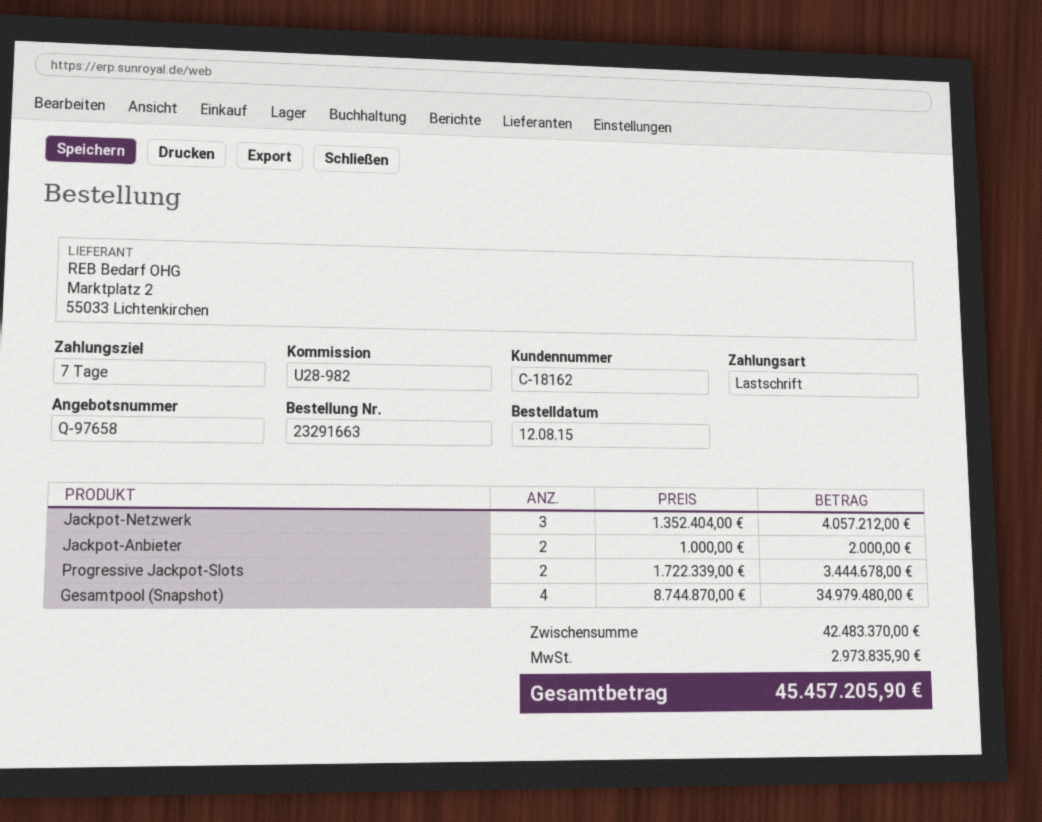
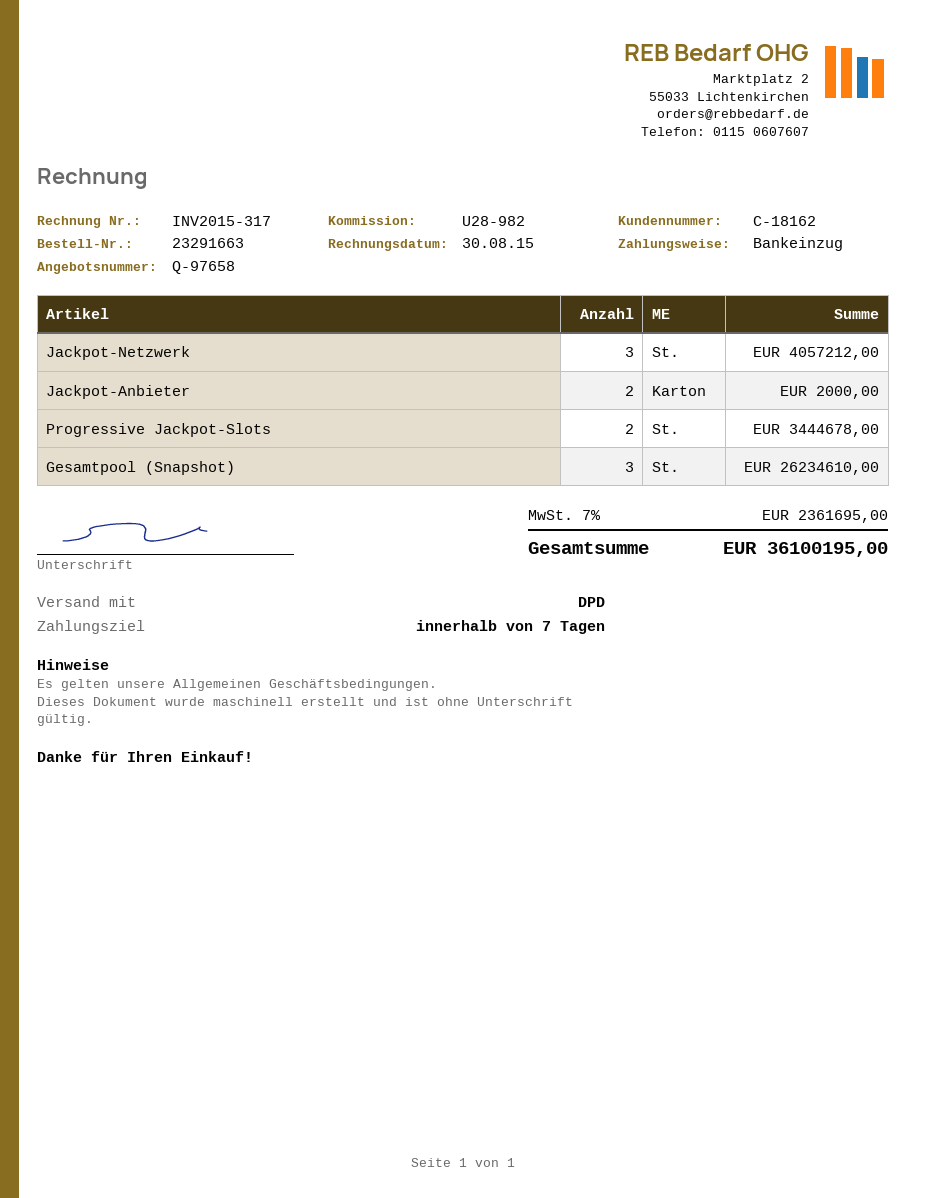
Gesamtpool (Snapshot): 4 for 34979480.00 -> 3 for 26234610.00
tax: 2973835.90 -> 2361695.00
total: 45457205.90 -> 36100195.00

